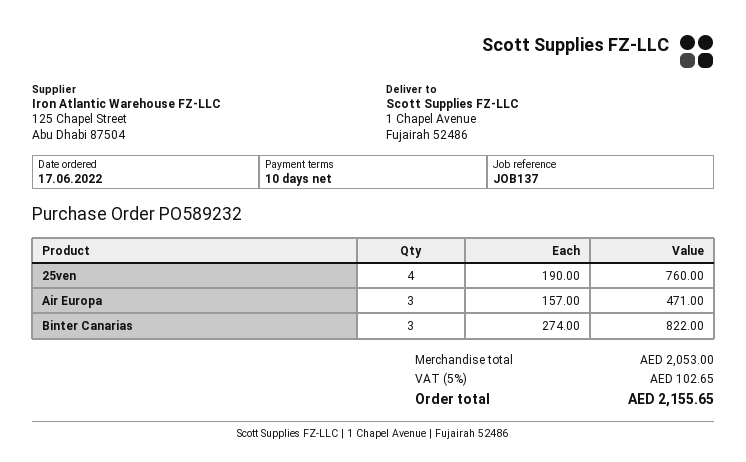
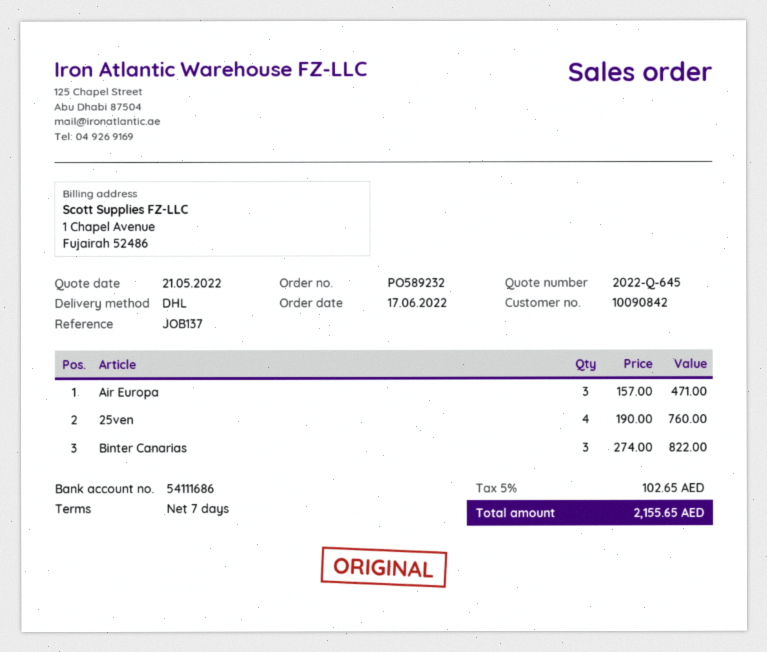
payment terms: 10 days -> 7 days

